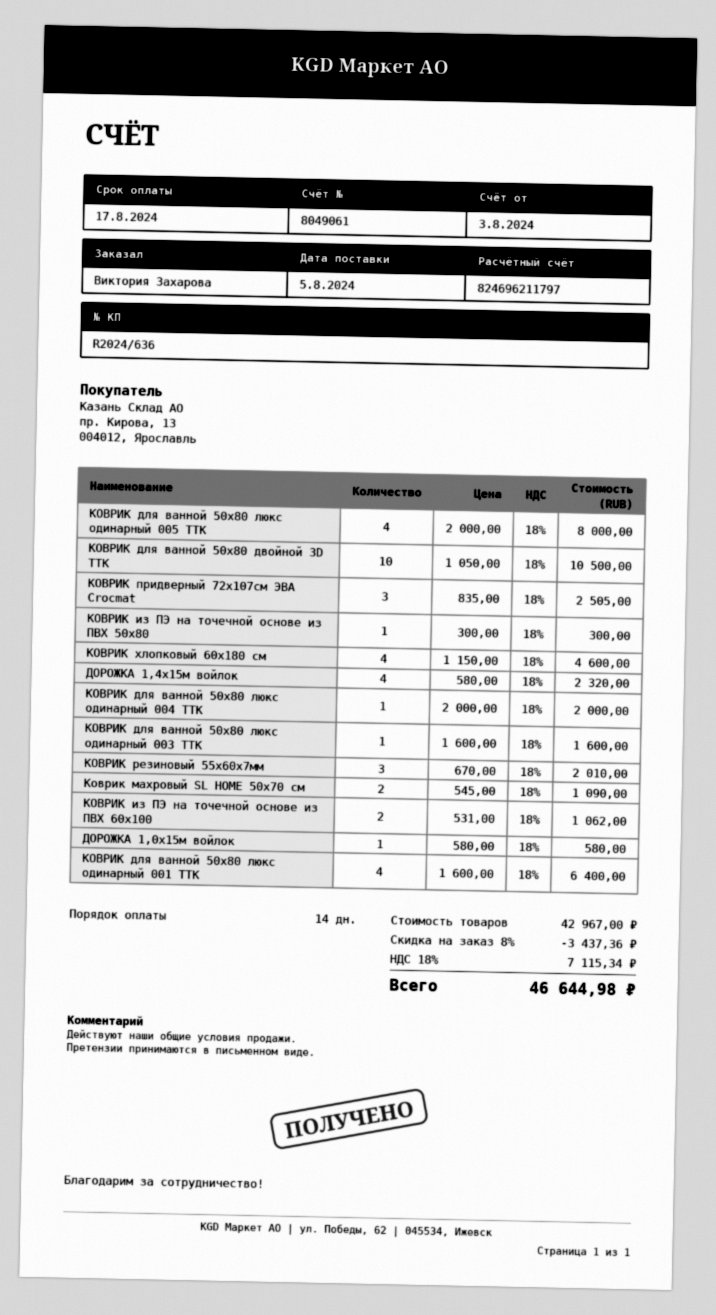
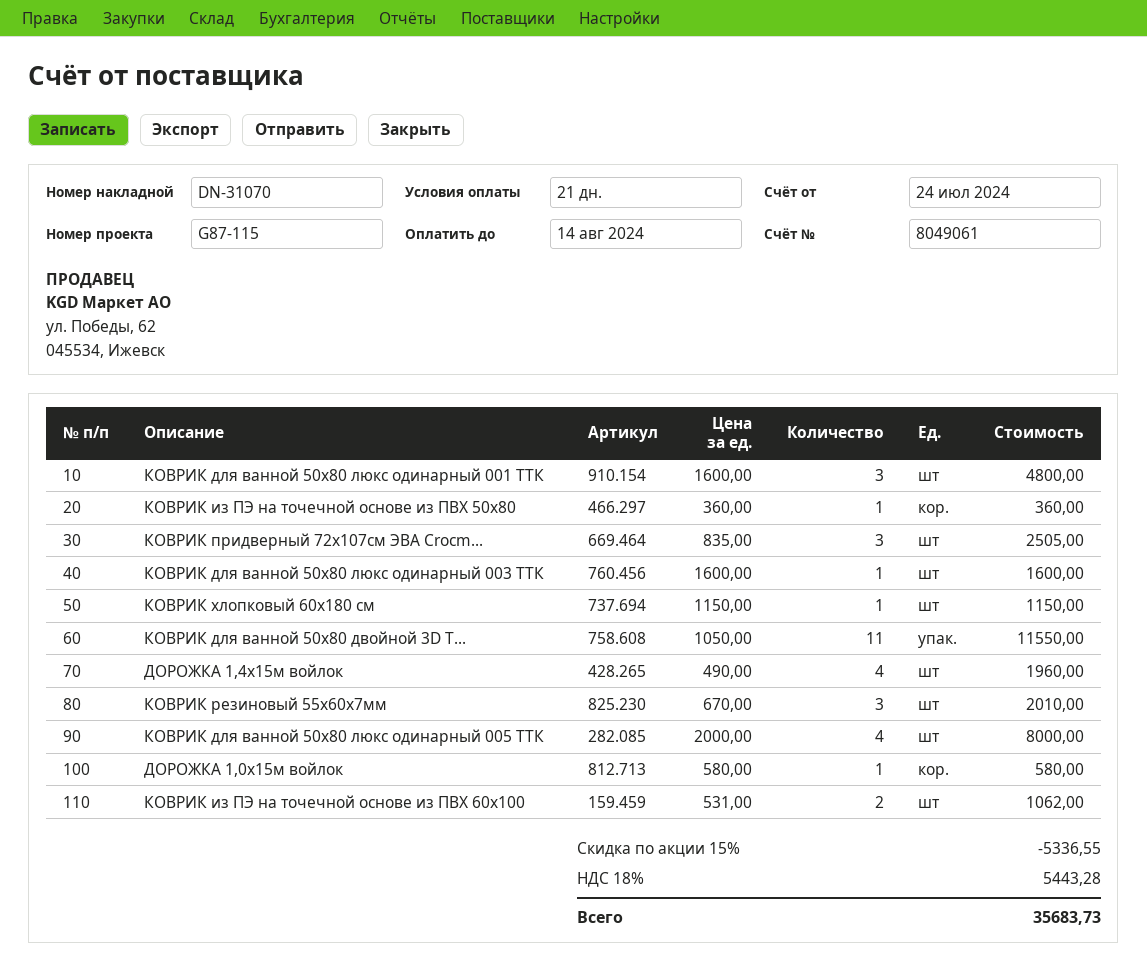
invoice date: 2024-08-03 -> 2024-07-24
payment terms: 14 days -> 21 days
due date: 2024-08-17 -> 2024-08-14
КОВРИК для ванной 50х80 двойной 3D ТТК: 10 x 1050.00 = 10500.00 -> 11 x 1050.00 = 11550.00
КОВРИК из ПЭ на точечной основе из ПВХ 50х80: 1 x 300.00 = 300.00 -> 1 x 360.00 = 360.00
КОВРИК хлопковый 60х180 см: 4 x 1150.00 = 4600.00 -> 1 x 1150.00 = 1150.00
ДОРОЖКА 1,4х15м войлок: 4 x 580.00 = 2320.00 -> 4 x 490.00 = 1960.00
КОВРИК для ванной 50х80 люкс одинарный 004 ТТК: 1 x 2000.00 = 2000.00 -> none
Коврик махровый SL HOME 50х70 см: 2 x 545.00 = 1090.00 -> none
КОВРИК для ванной 50х80 люкс одинарный 001 ТТК: 4 x 1600.00 = 6400.00 -> 3 x 1600.00 = 4800.00
discount: 8% = 3437.36 -> 15% = 5336.55
tax: 18% = 7115.34 -> 18% = 5443.28
total: 46644.98 -> 35683.73

